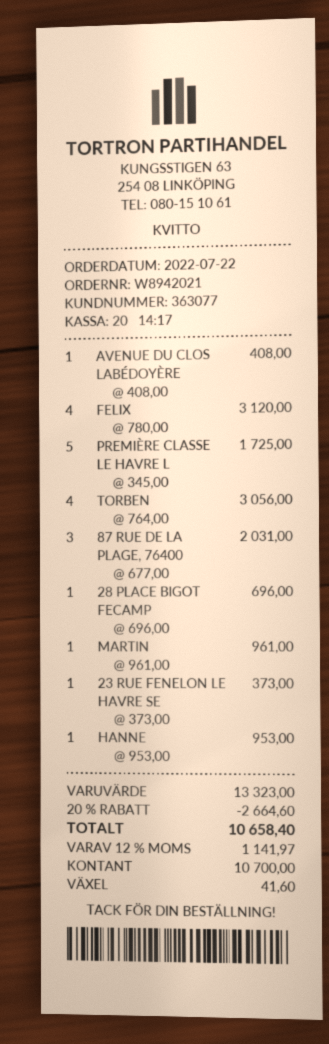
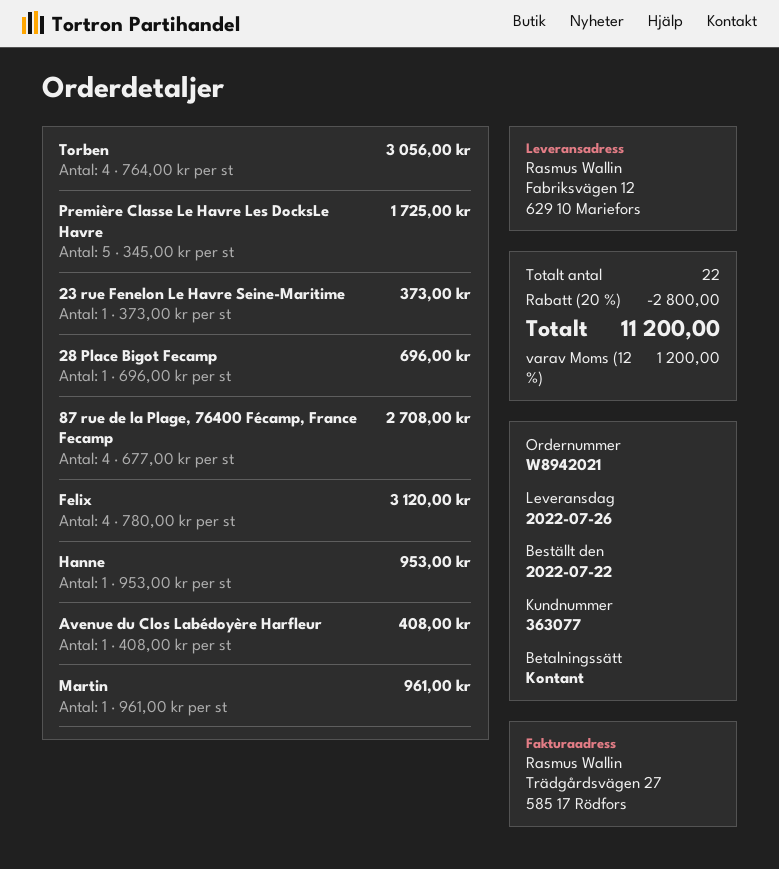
87 RUE DE LA PLAGE, 76400: 3 x 677.00 = 2031.00 -> 4 x 677.00 = 2708.00
discount: 20% = 2664.60 -> 20% = 2800.00
tax: 12% = 1141.97 -> 12% = 1200.00
total: 10658.40 -> 11200.00

